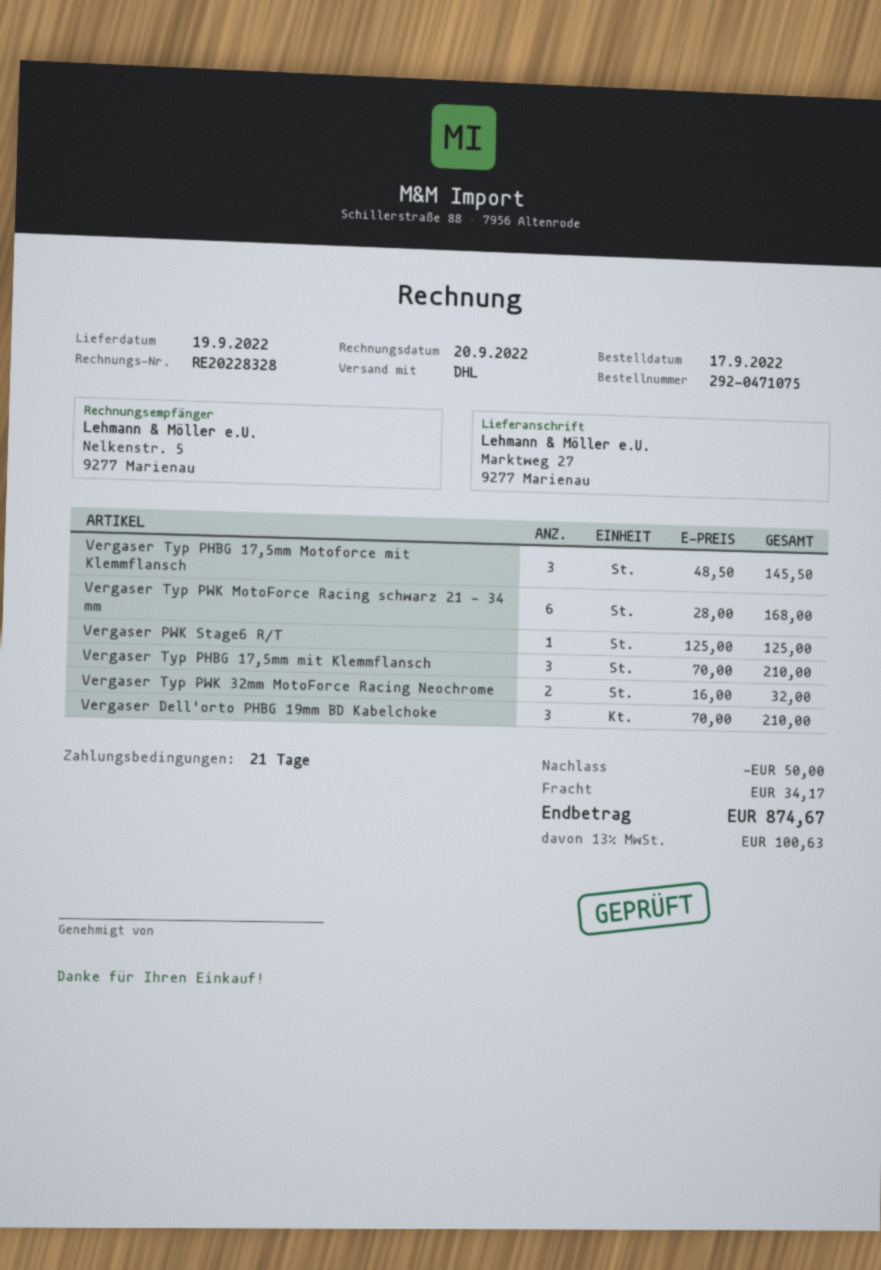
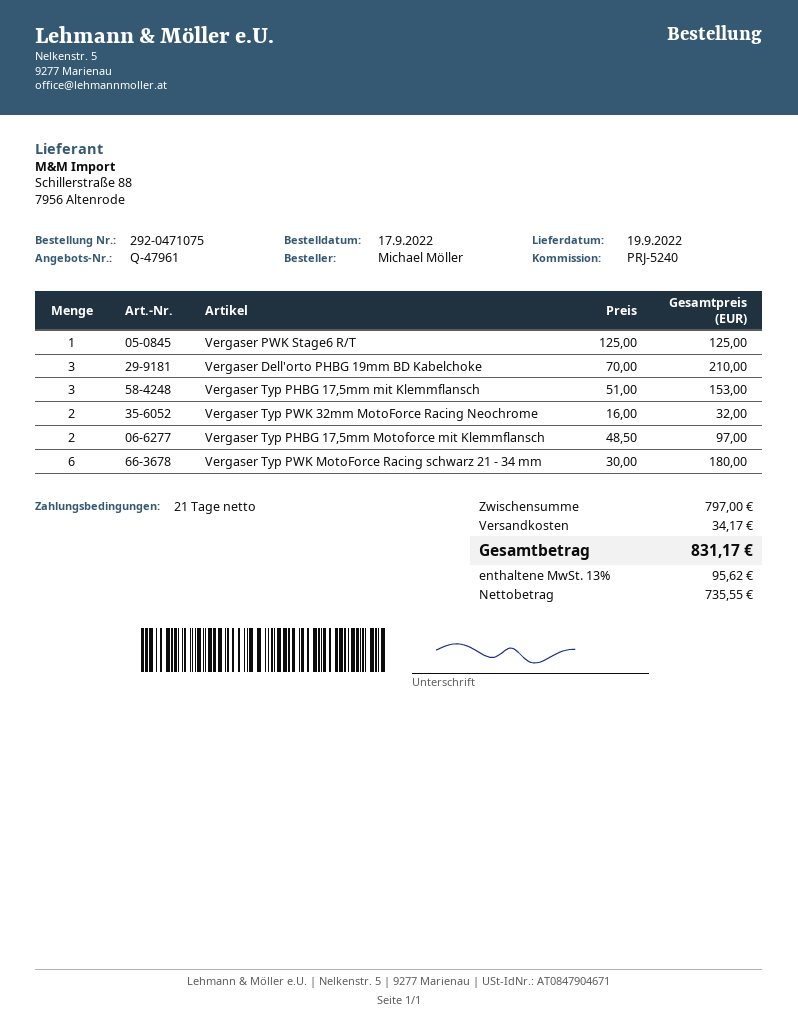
Vergaser Typ PHBG 17,5mm Motoforce mit Klemmflansch: 3 x 48.50 = 145.50 -> 2 x 48.50 = 97.00
Vergaser Typ PWK MotoForce Racing schwarz 21 - 34 mm: 6 x 28.00 = 168.00 -> 6 x 30.00 = 180.00
Vergaser Typ PHBG 17,5mm mit Klemmflansch: 3 x 70.00 = 210.00 -> 3 x 51.00 = 153.00
discount: 50.00 -> none
tax: 13% = 100.63 -> 13% = 95.62
total: 874.67 -> 831.17

